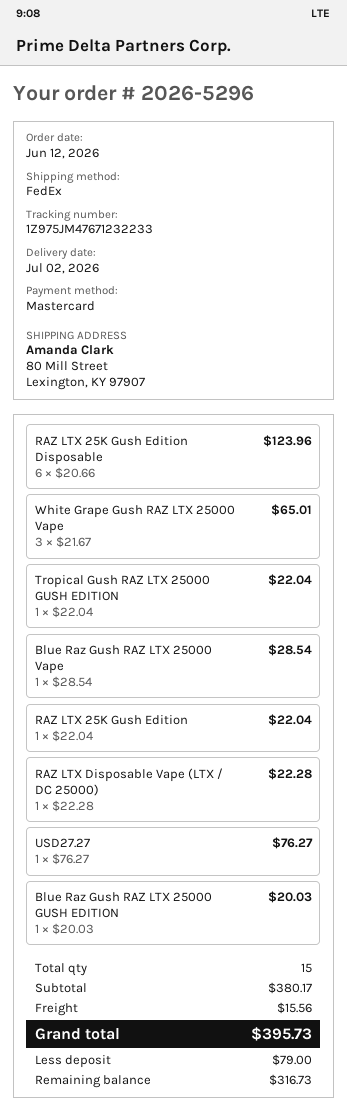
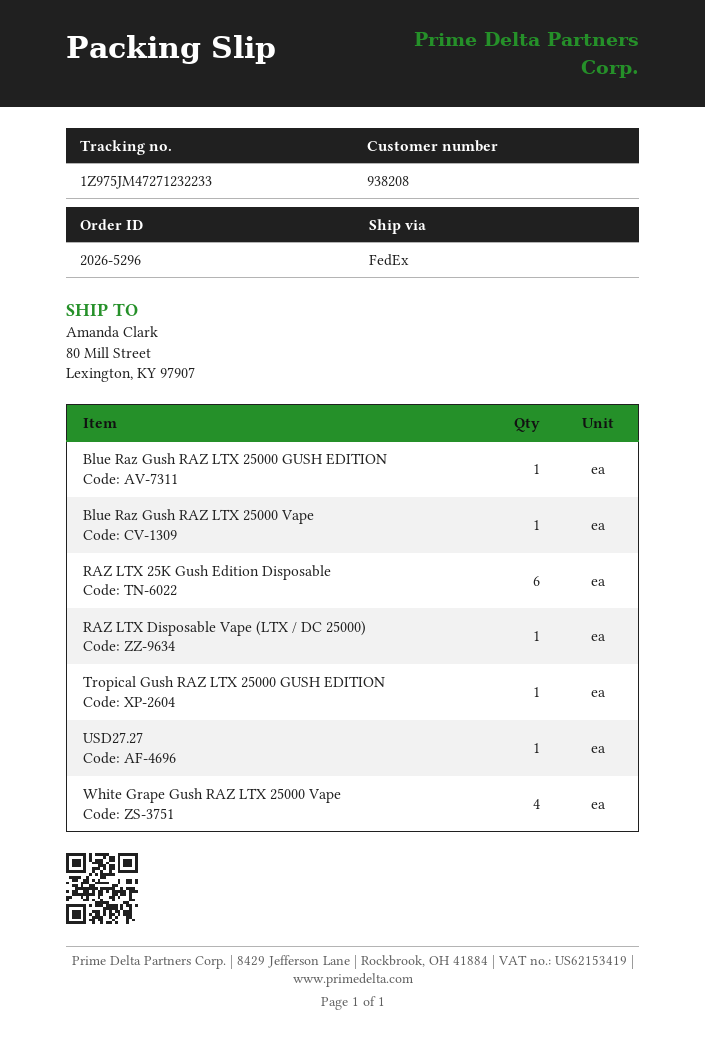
tracking number: 1Z975JM47671232233 -> 1Z975JM47271232233
White Grape Gush RAZ LTX 25000 Vape: 3 -> 4
RAZ LTX 25K Gush Edition: 1 -> none

